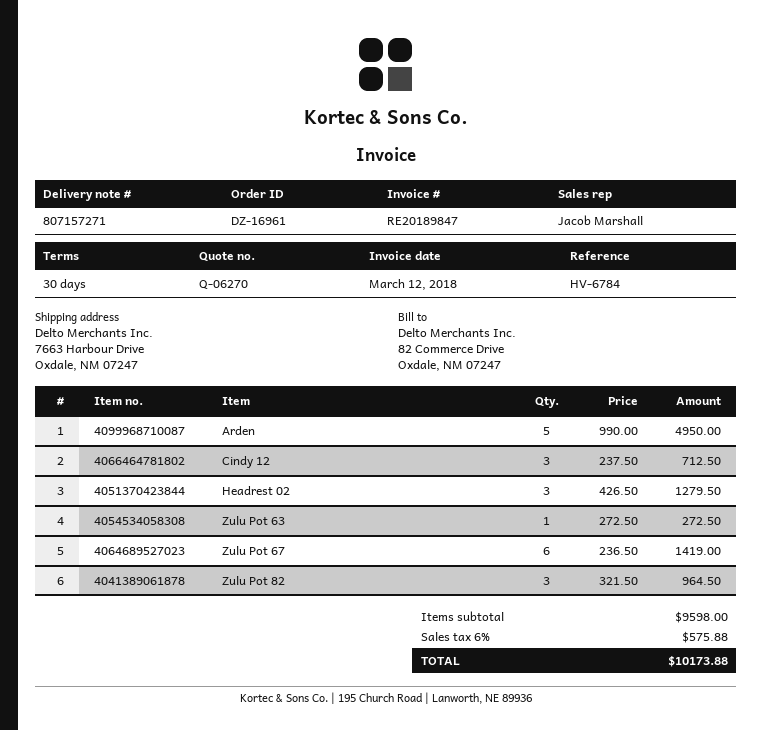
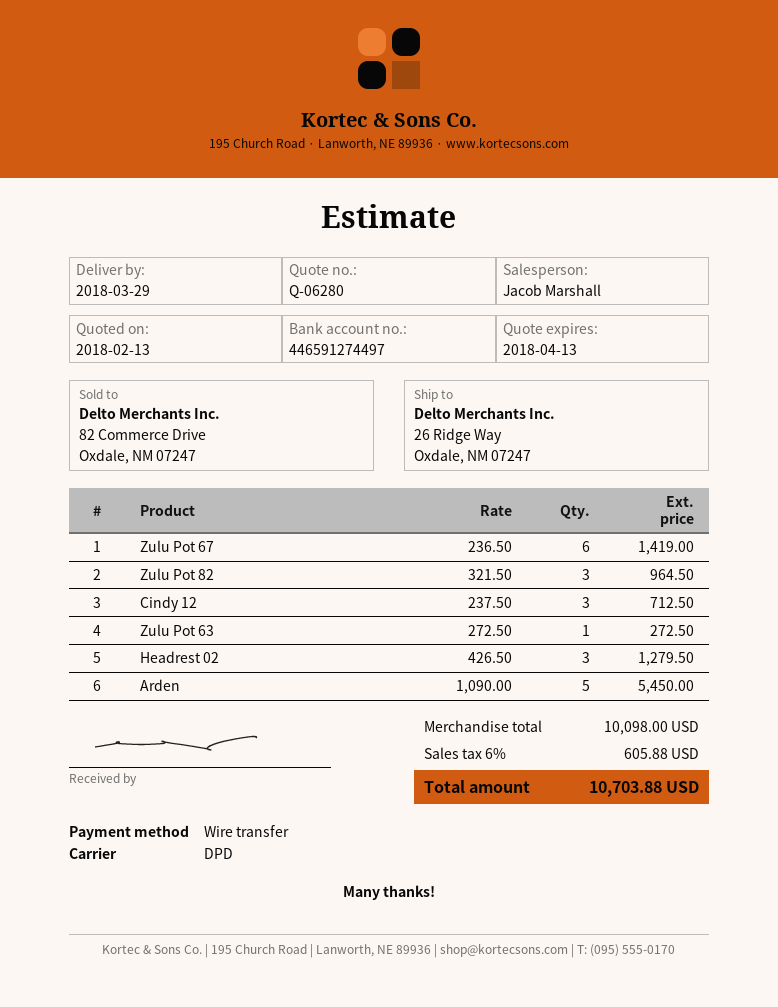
quote number: Q-06270 -> Q-06280
ship to: 7663 Harbour Drive, Oxdale, NM 07247 -> 26 Ridge Way, Oxdale, NM 07247
Arden: 5 x 990.00 = 4950.00 -> 5 x 1090.00 = 5450.00
subtotal: 9598.00 -> 10098.00
tax: 6% = 575.88 -> 6% = 605.88
total: 10173.88 -> 10703.88

